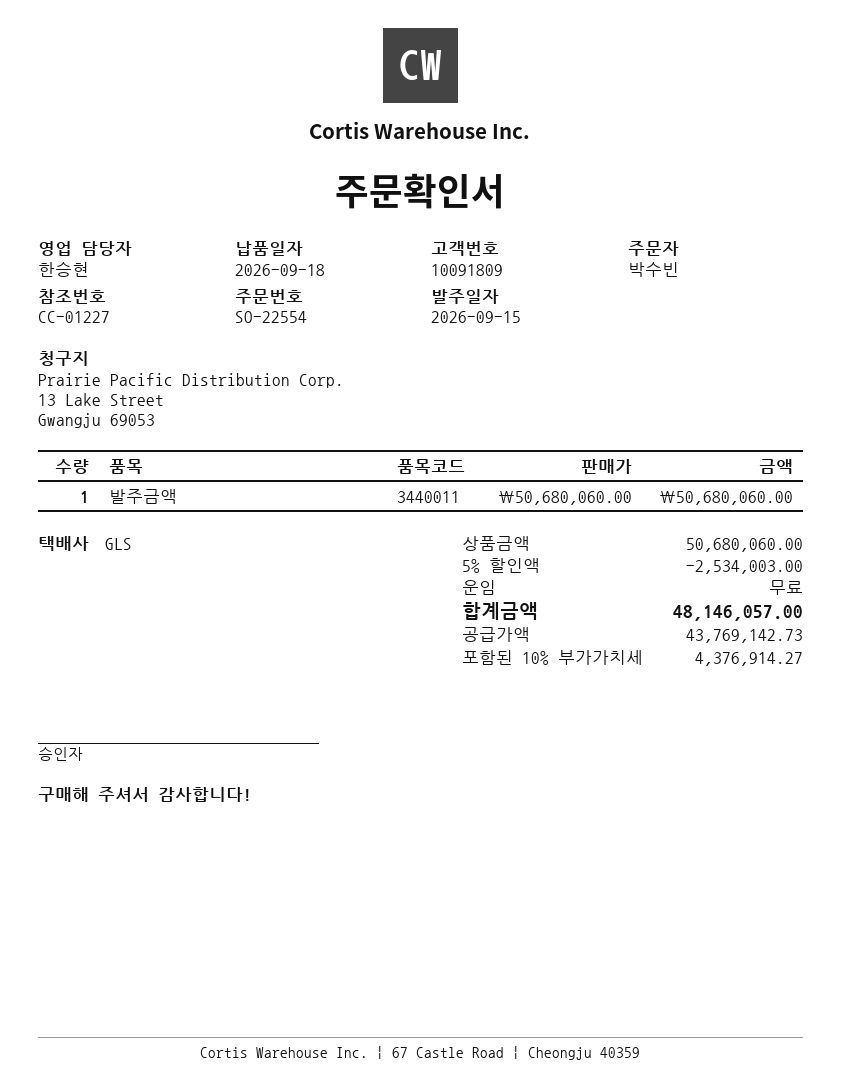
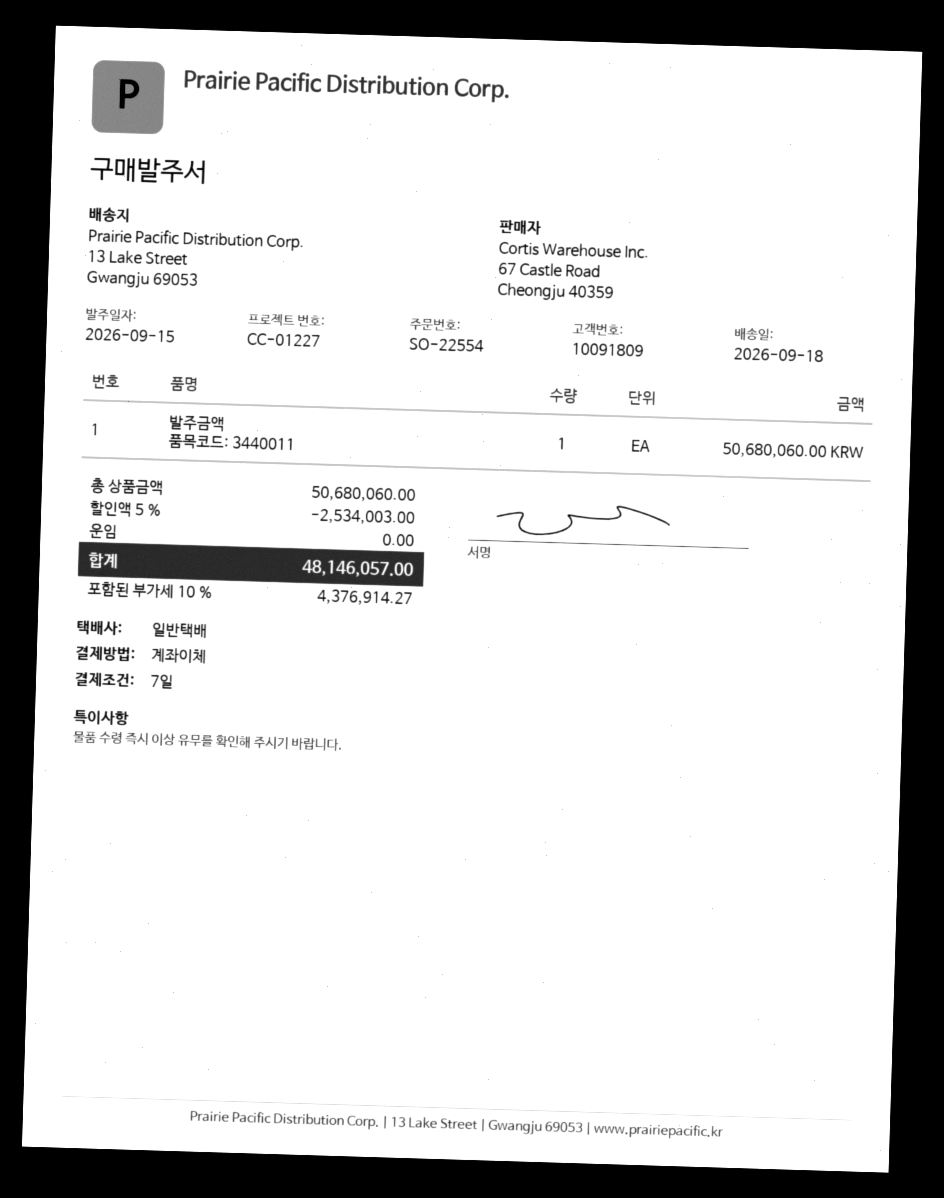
shipping method: GLS -> standard

